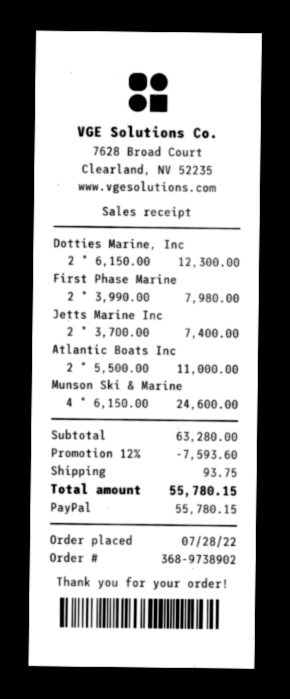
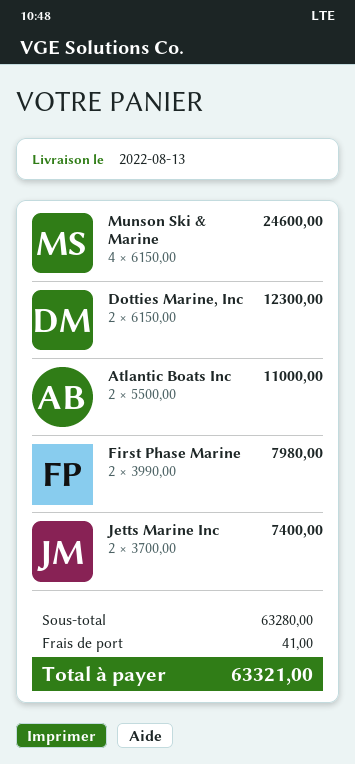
discount: 12% = 7593.60 -> none
shipping: 93.75 -> 41.00
total: 55780.15 -> 63321.00

